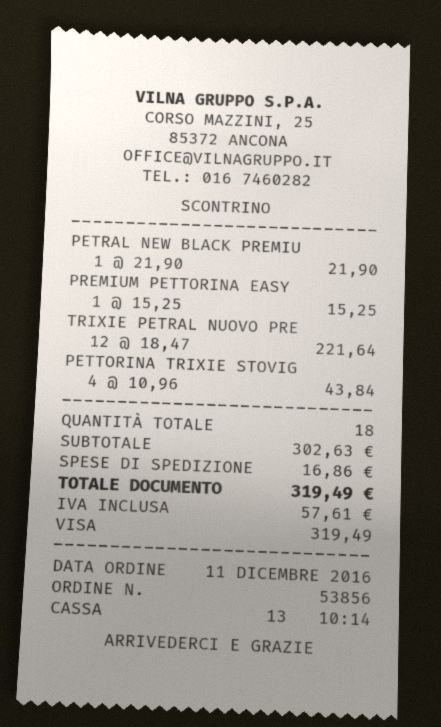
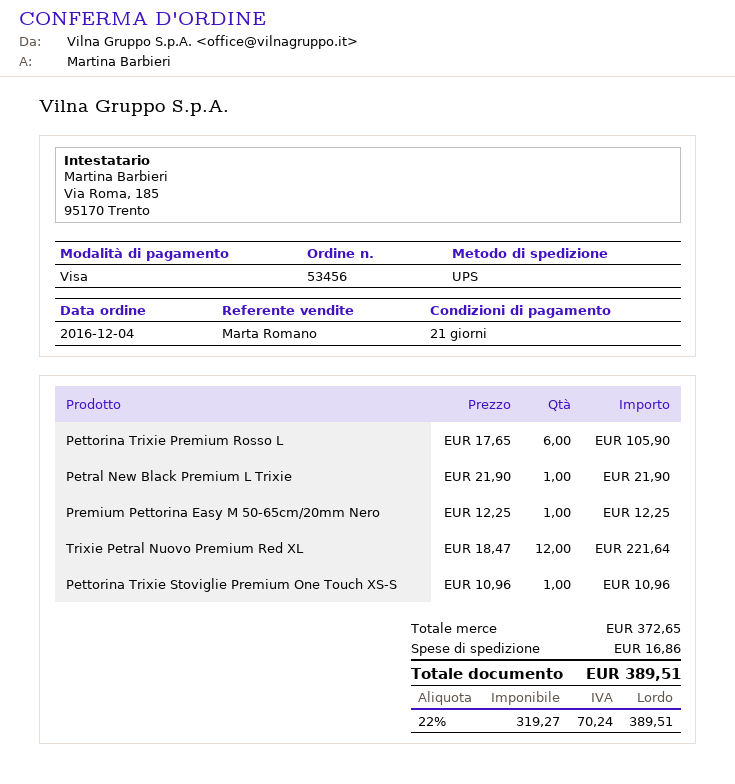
order number: 53856 -> 53456
order date: 2016-12-11 -> 2016-12-04
PREMIUM PETTORINA EASY: 1 x 15.25 = 15.25 -> 1 x 12.25 = 12.25
PETTORINA TRIXIE STOVIG: 4 x 10.96 = 43.84 -> 1 x 10.96 = 10.96
Pettorina Trixie Premium Rosso L: none -> 6 x 17.65 = 105.90
subtotal: 302.63 -> 372.65
tax: 57.61 -> 70.24
total: 319.49 -> 389.51

